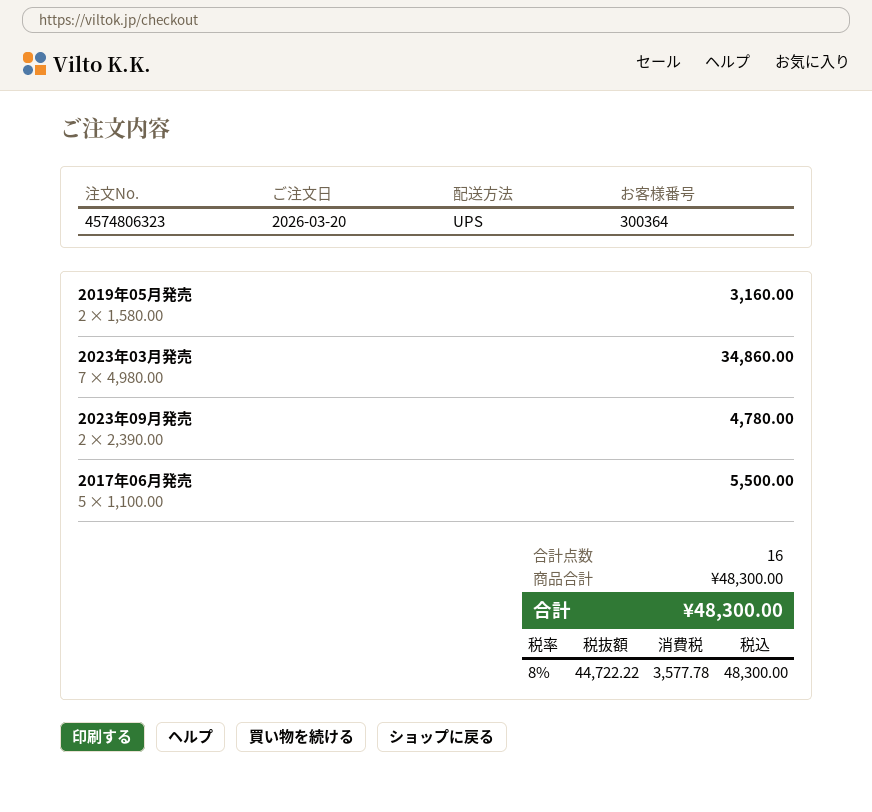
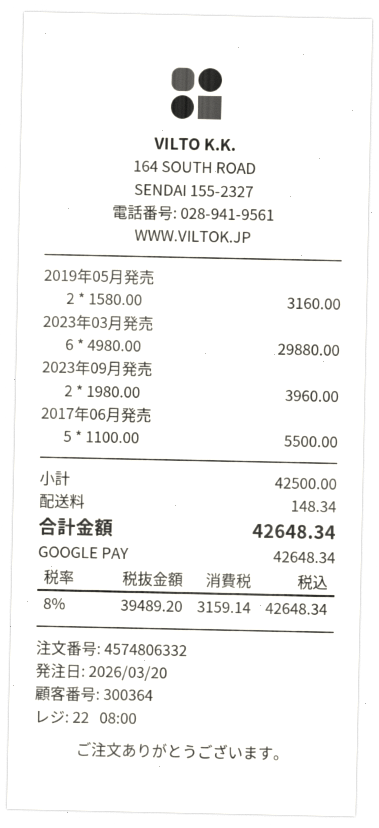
order number: 4574806323 -> 4574806332
2023年03月発売: 7 x 4980.00 = 34860.00 -> 6 x 4980.00 = 29880.00
2023年09月発売: 2 x 2390.00 = 4780.00 -> 2 x 1980.00 = 3960.00
subtotal: 48300.00 -> 42500.00
shipping: none -> 148.34
net: 44722.22 -> 39489.20
tax: 8% = 3577.78 -> 8% = 3159.14
total: 48300.00 -> 42648.34

